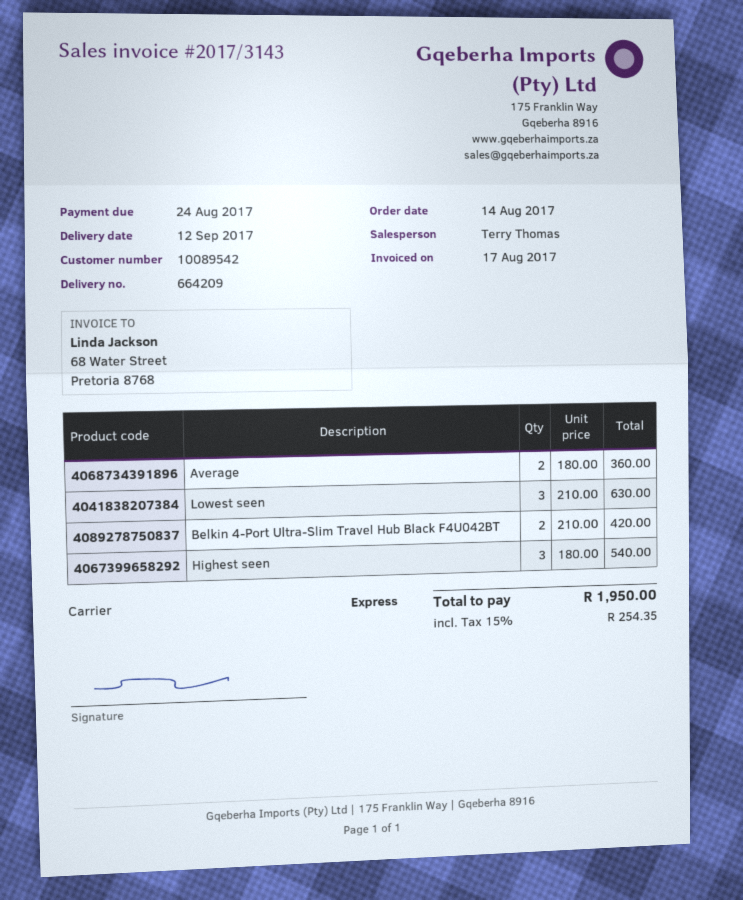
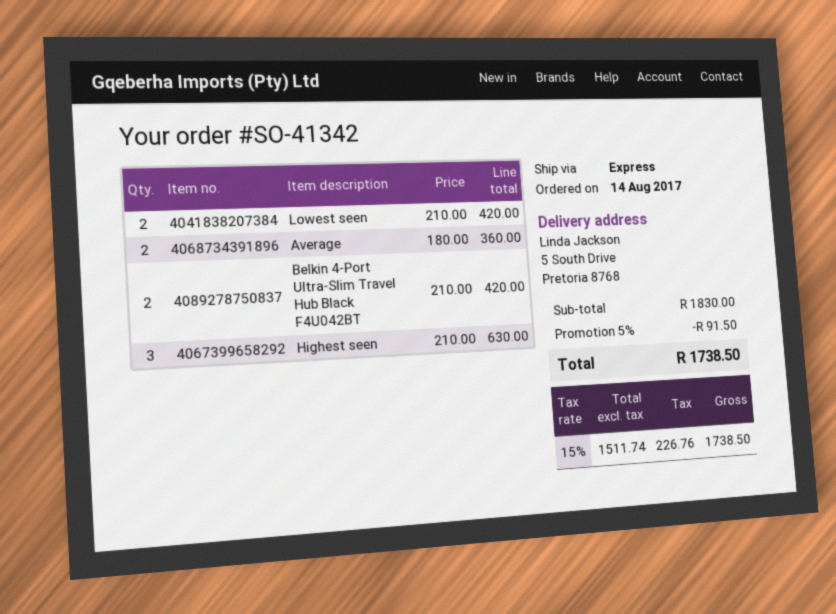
Lowest seen: 3 x 210.00 = 630.00 -> 2 x 210.00 = 420.00
Highest seen: 3 x 180.00 = 540.00 -> 3 x 210.00 = 630.00
discount: none -> 5% = 91.50
tax: 15% = 254.35 -> 15% = 226.76
total: 1950.00 -> 1738.50

